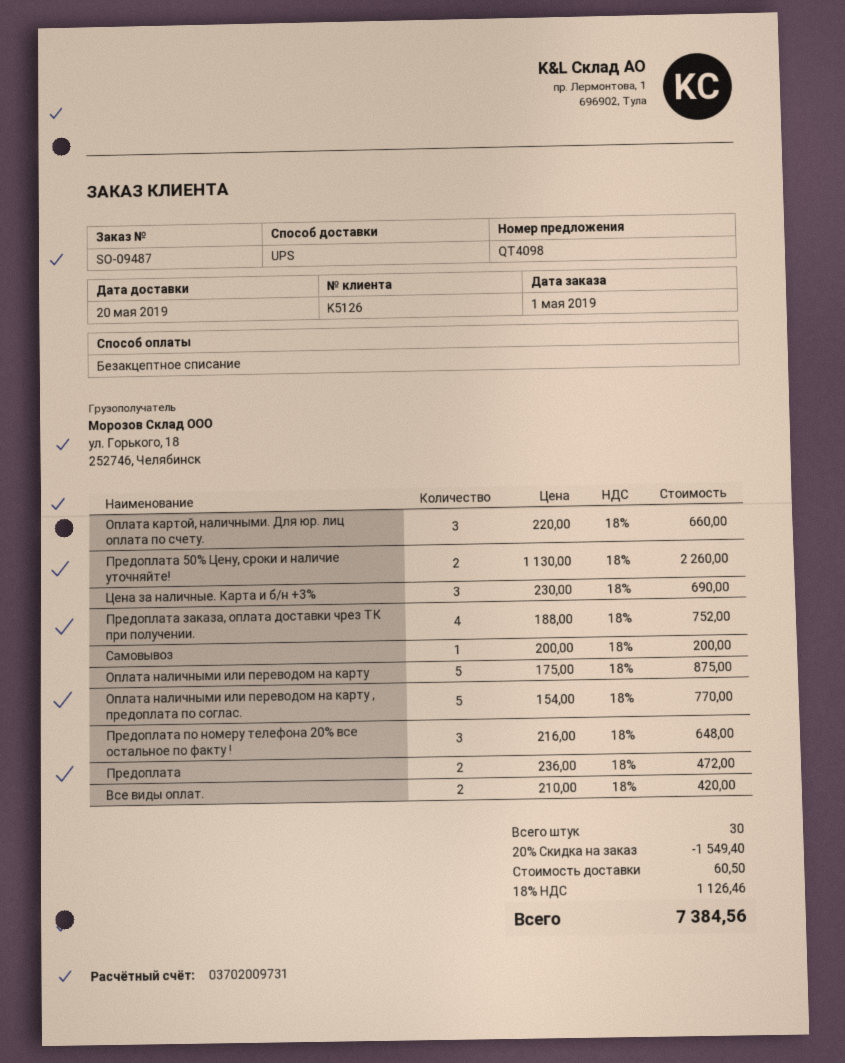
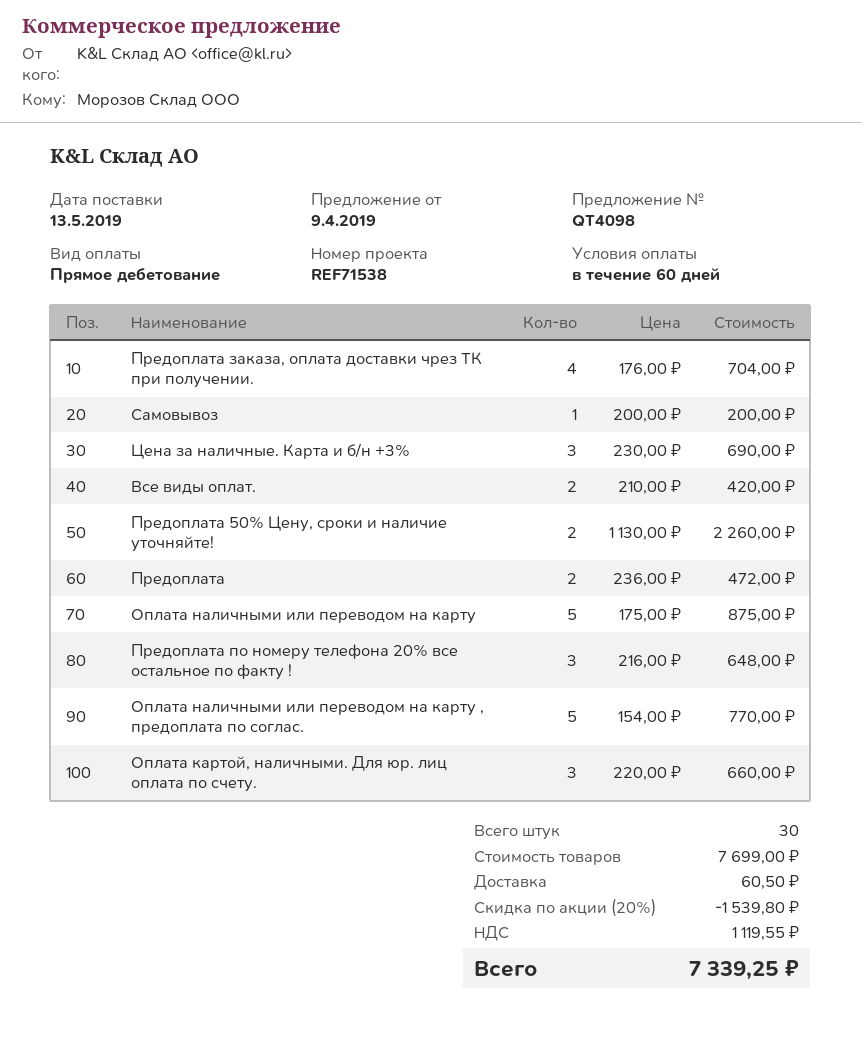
delivery date: 2019-05-20 -> 2019-05-13
Предоплата заказа, оплата доставки чрез ТК при получении.: 4 x 188.00 = 752.00 -> 4 x 176.00 = 704.00
discount: 20% = 1549.40 -> 20% = 1539.80
tax: 1126.46 -> 1119.55
total: 7384.56 -> 7339.25

